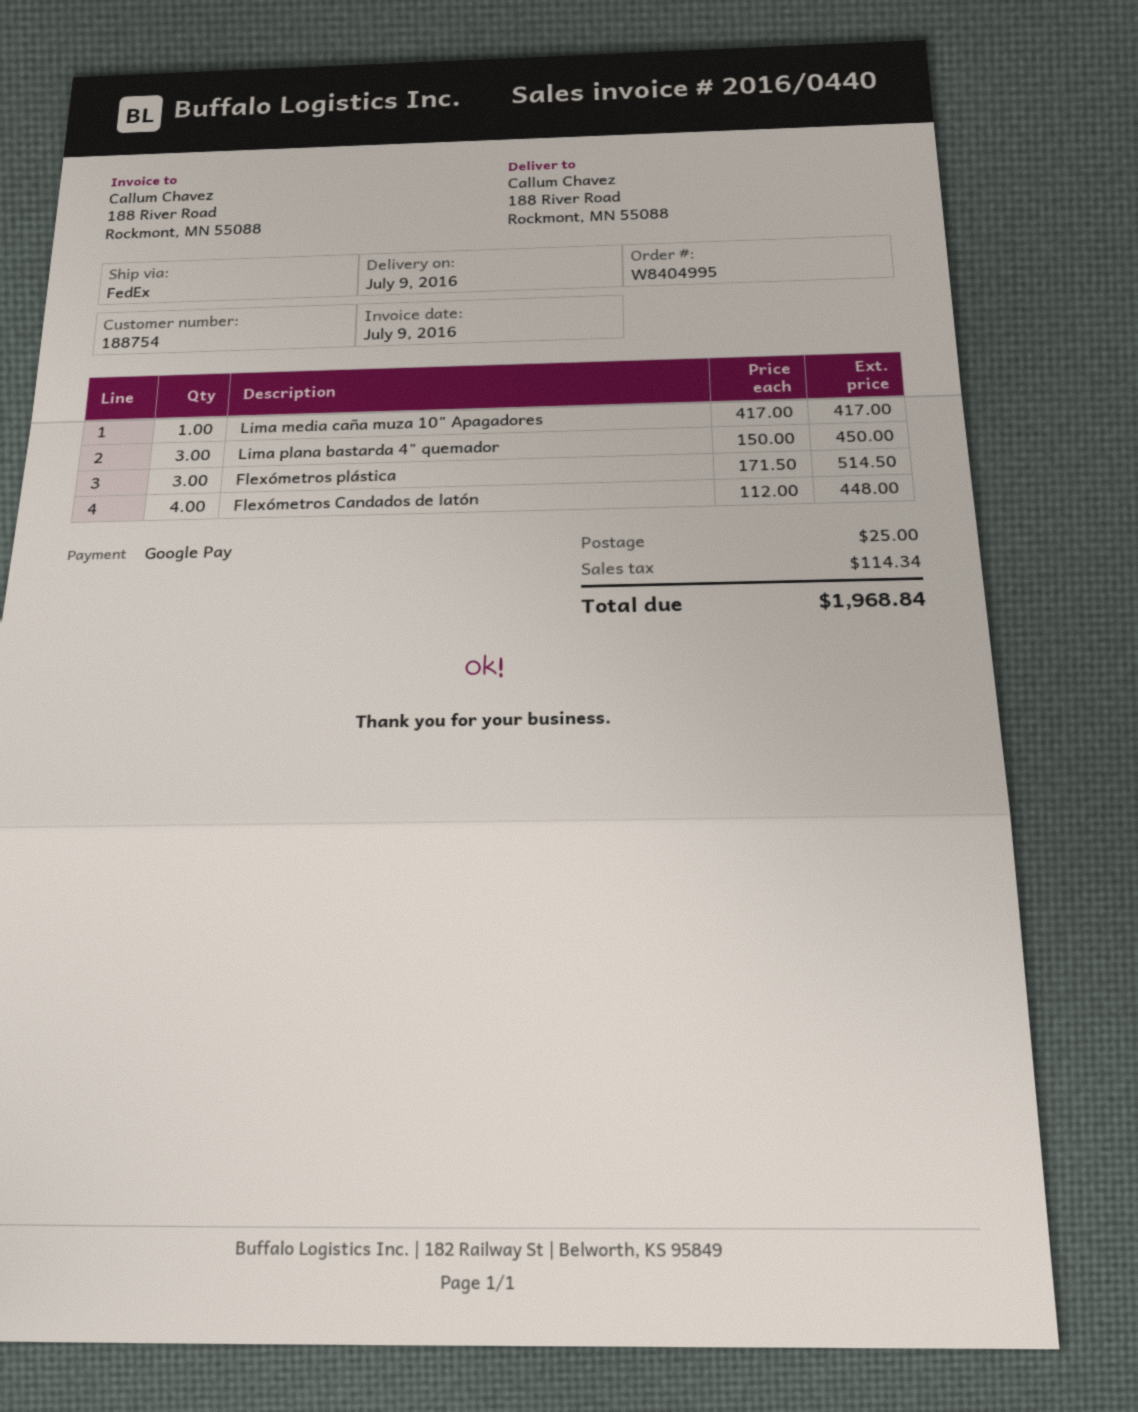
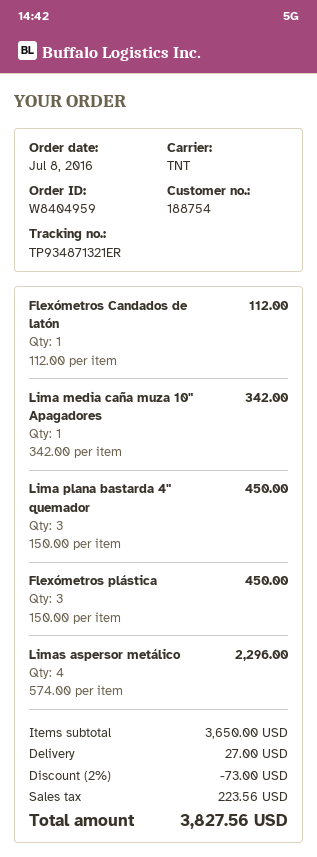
order number: W8404995 -> W8404959
shipping method: FedEx -> TNT
Lima media caña muza 10" Apagadores: 1 x 417.00 = 417.00 -> 1 x 342.00 = 342.00
Flexómetros plástica: 3 x 171.50 = 514.50 -> 3 x 150.00 = 450.00
Flexómetros Candados de latón: 4 x 112.00 = 448.00 -> 1 x 112.00 = 112.00
Limas aspersor metálico: none -> 4 x 574.00 = 2296.00
discount: none -> 2% = 73.00
shipping: 25.00 -> 27.00
tax: 114.34 -> 223.56
total: 1968.84 -> 3827.56

